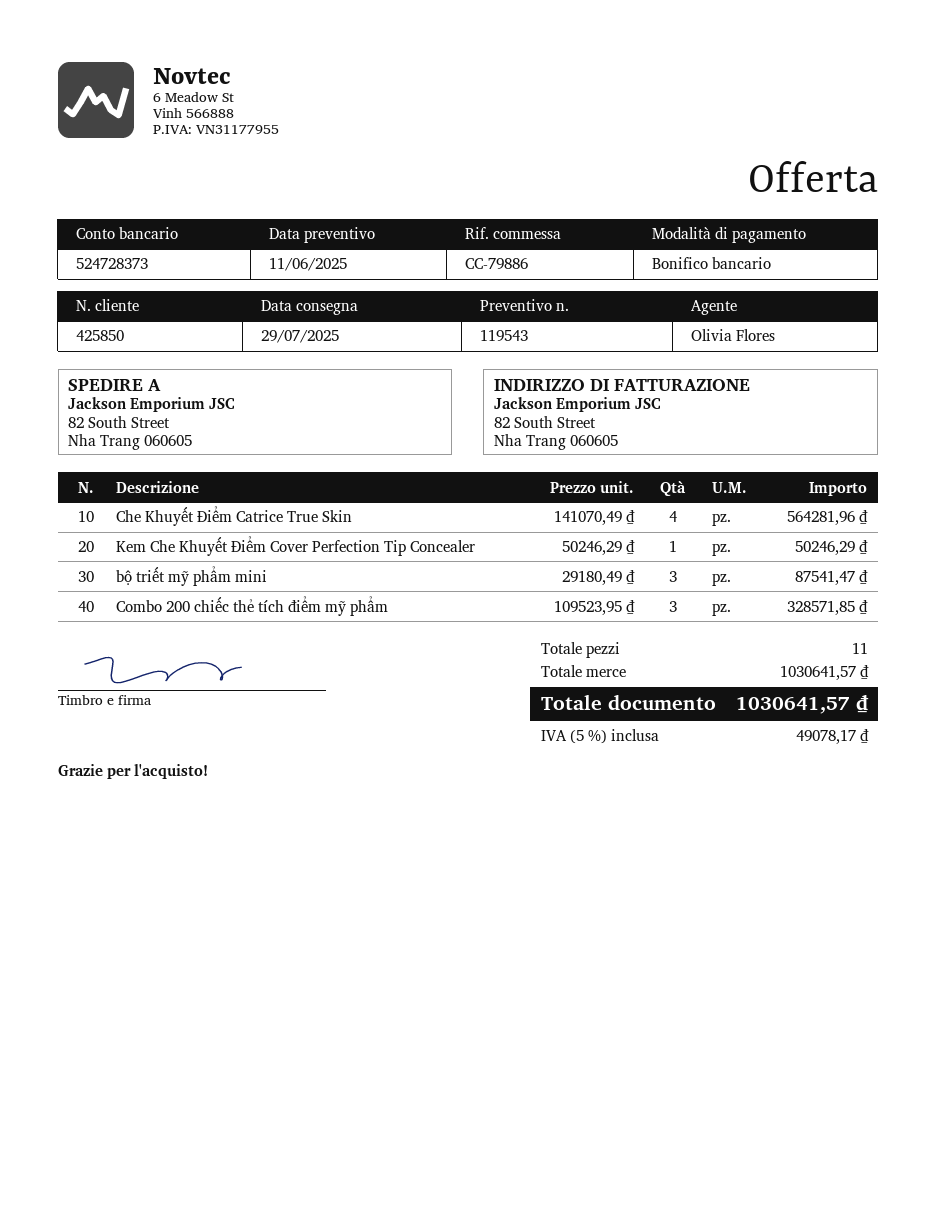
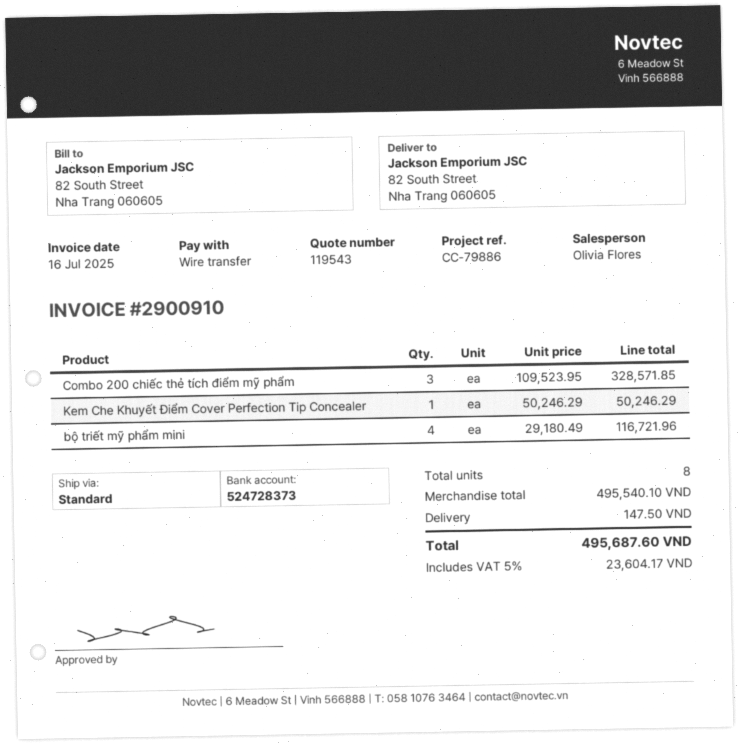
Che Khuyết Điểm Catrice True Skin: 4 x 141070.49 = 564281.96 -> none
bộ triết mỹ phẩm mini: 3 x 29180.49 = 87541.47 -> 4 x 29180.49 = 116721.96
total quantity: 11 -> 8
subtotal: 1030641.57 -> 495540.10
shipping: none -> 147.50
tax: 5% = 49078.17 -> 5% = 23604.17
total: 1030641.57 -> 495687.60

